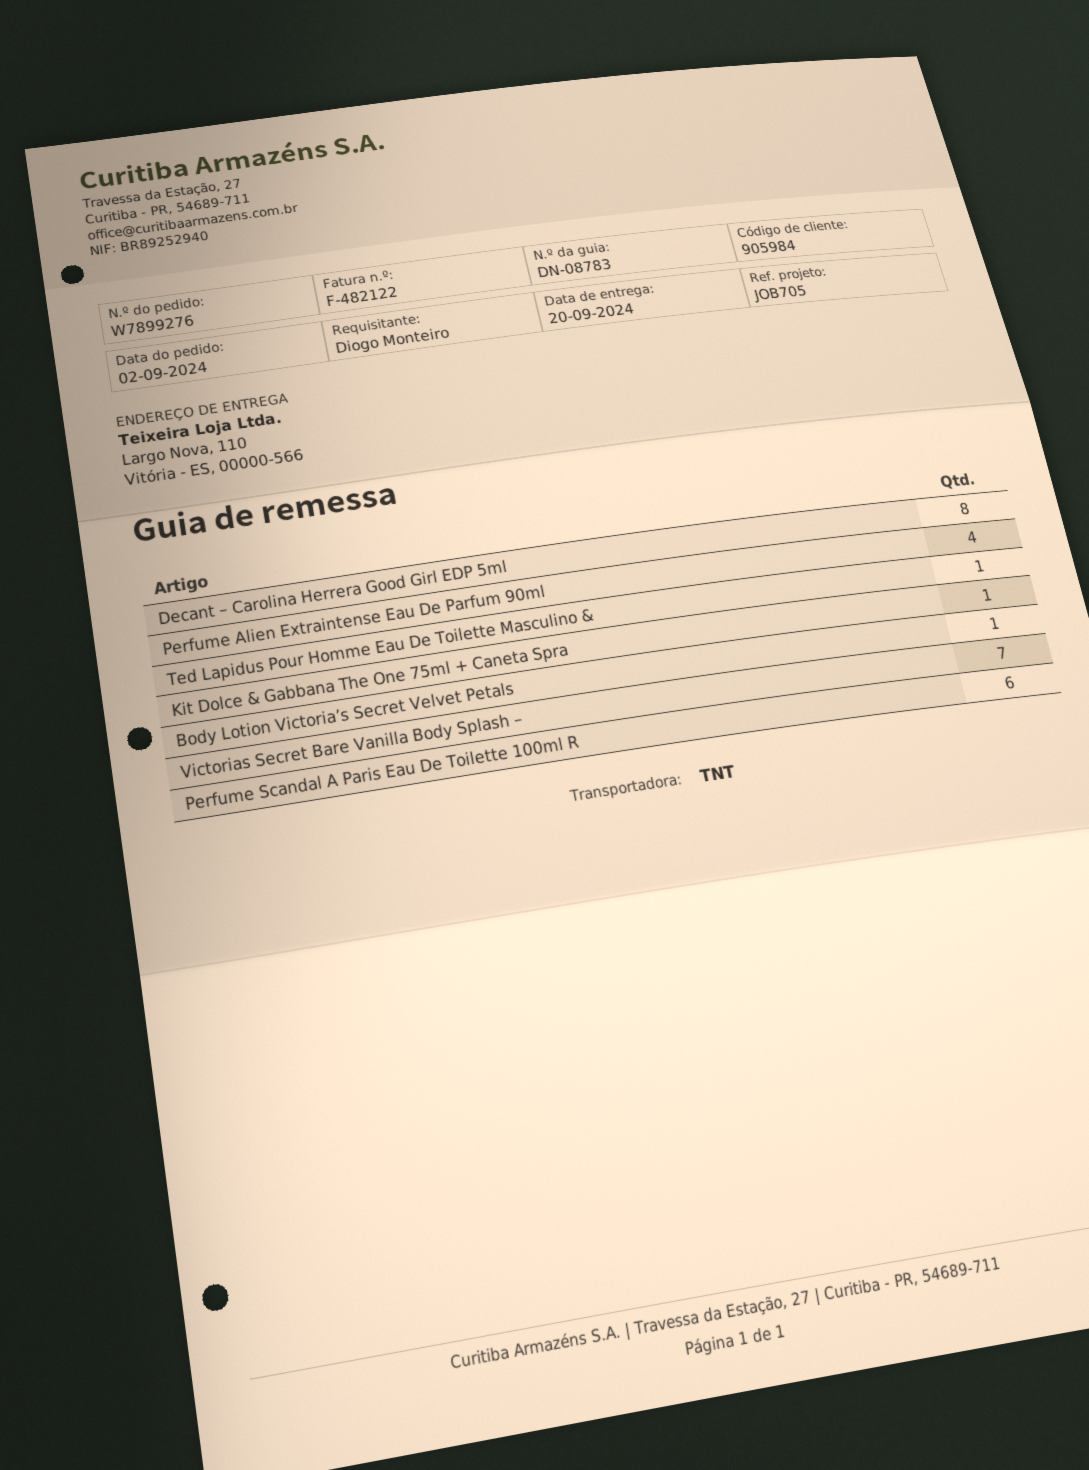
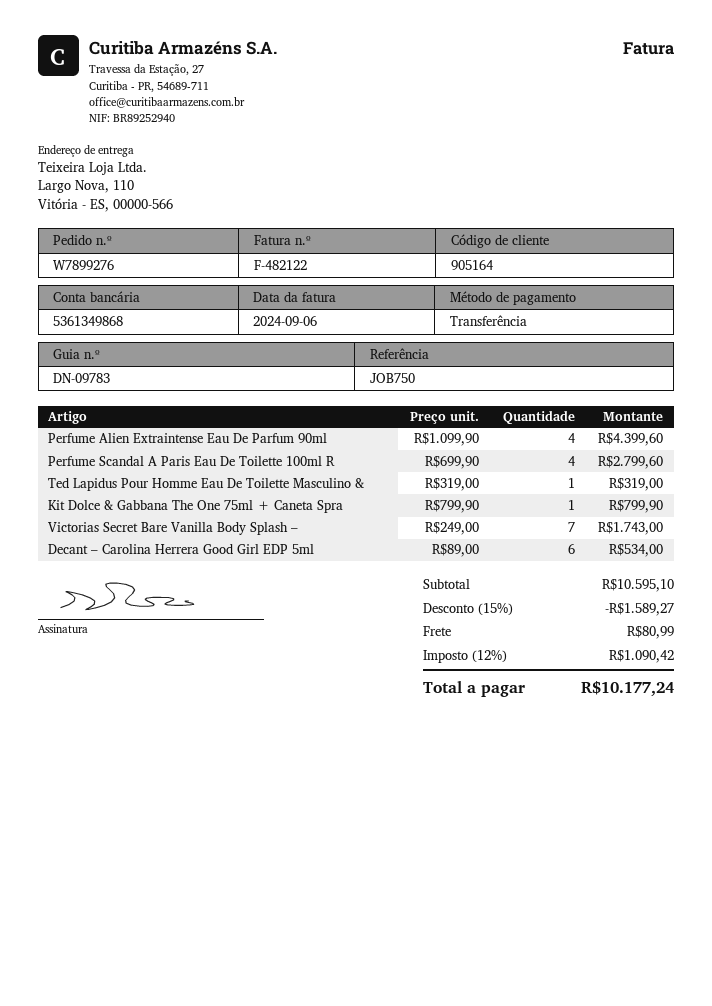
delivery note number: DN-08783 -> DN-09783
customer number: 905984 -> 905164
reference: JOB705 -> JOB750
Decant – Carolina Herrera Good Girl EDP 5ml: 8 -> 6
Body Lotion Victoria’s Secret Velvet Petals: 1 -> none
Perfume Scandal A Paris Eau De Toilette 100ml R: 6 -> 4

